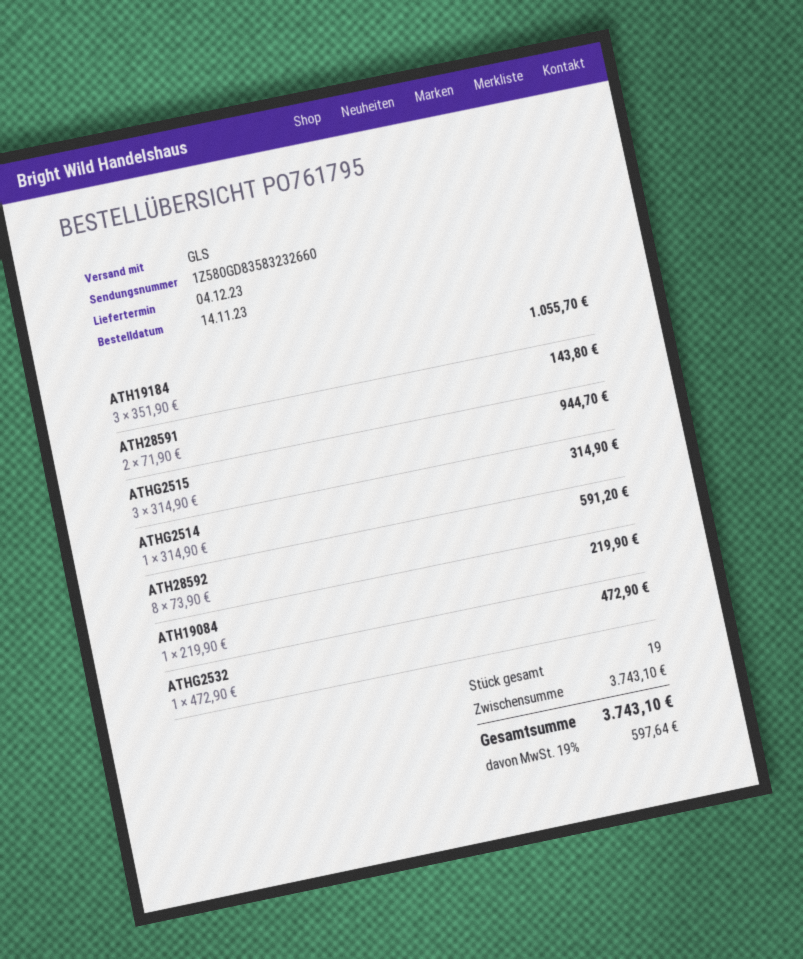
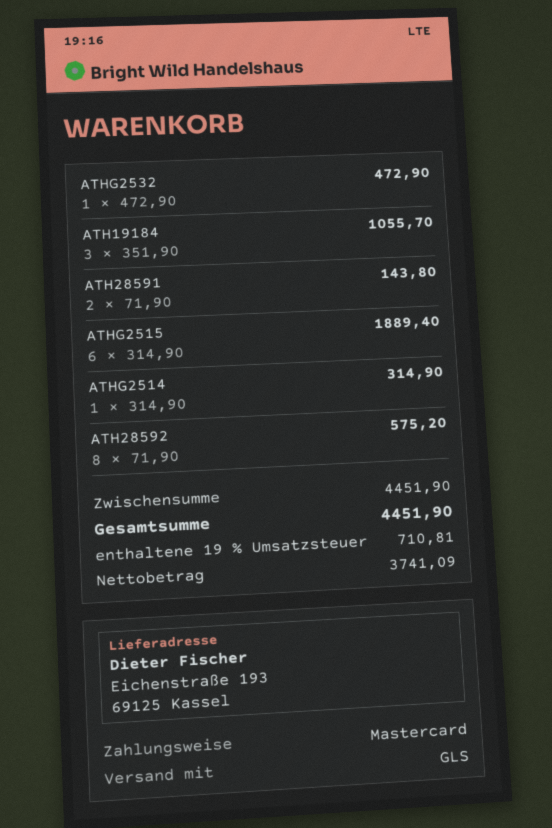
ATHG2515: 3 x 314.90 = 944.70 -> 6 x 314.90 = 1889.40
ATH28592: 8 x 73.90 = 591.20 -> 8 x 71.90 = 575.20
ATH19084: 1 x 219.90 = 219.90 -> none
subtotal: 3743.10 -> 4451.90
tax: 19% = 597.64 -> 19% = 710.81
total: 3743.10 -> 4451.90

